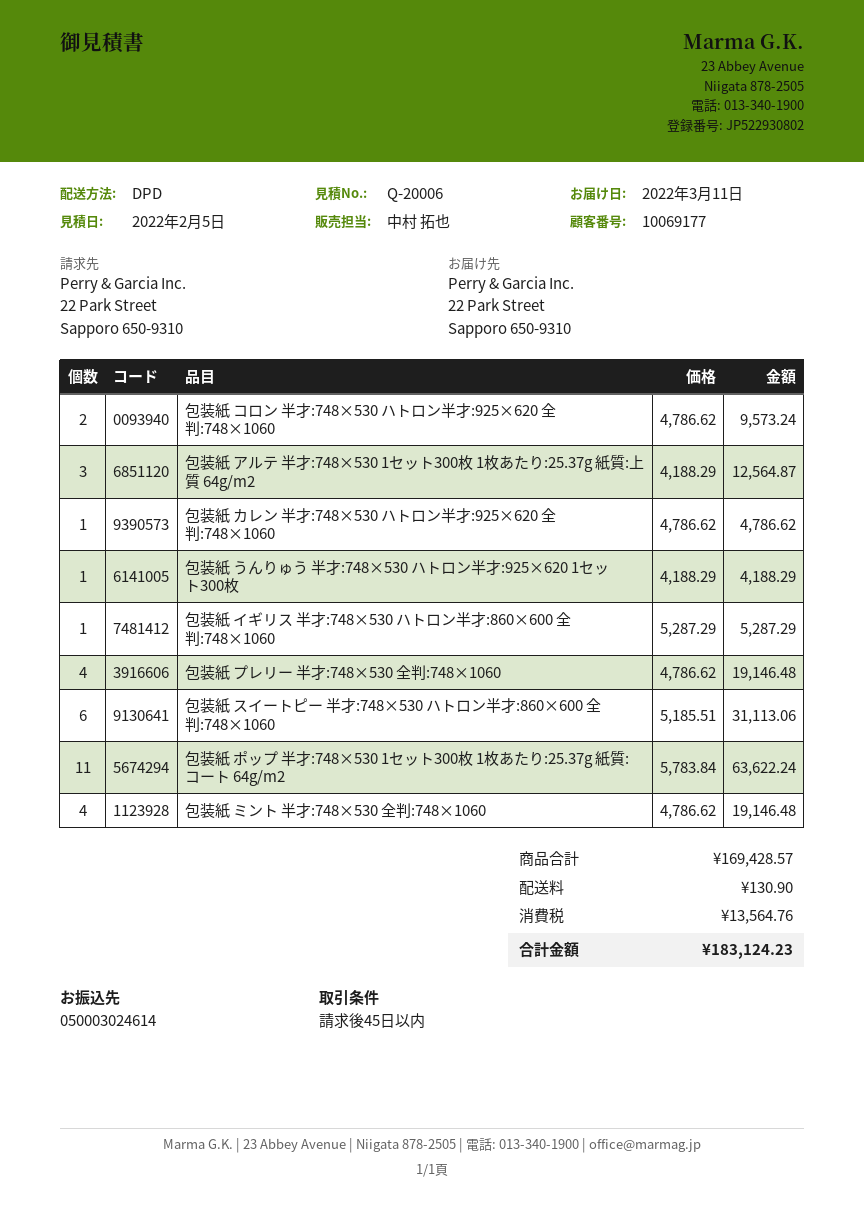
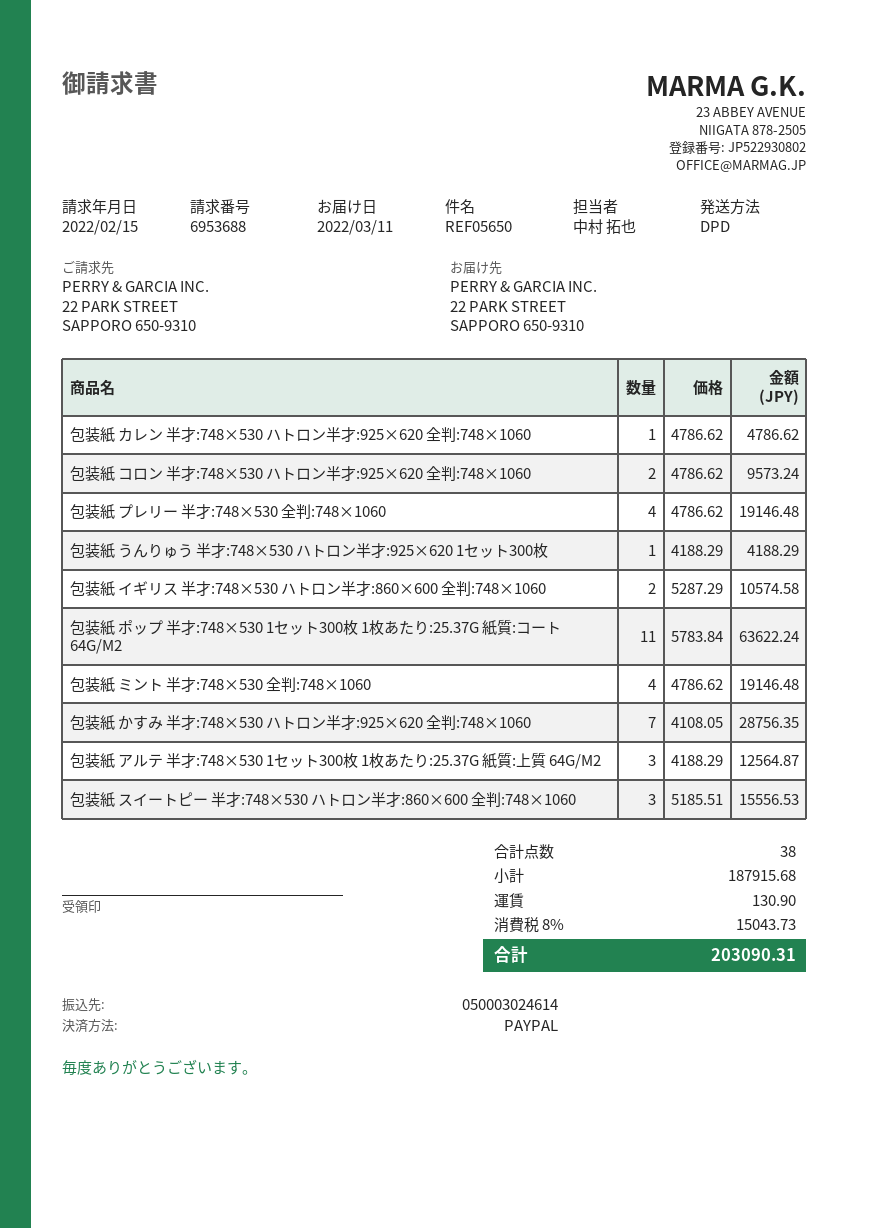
包装紙 イギリス 半才:748×530 ハトロン半才:860×600 全判:748×1060: 1 x 5287.29 = 5287.29 -> 2 x 5287.29 = 10574.58
包装紙 スイートピー 半才:748×530 ハトロン半才:860×600 全判:748×1060: 6 x 5185.51 = 31113.06 -> 3 x 5185.51 = 15556.53
包装紙 かすみ 半才:748×530 ハトロン半才:925×620 全判:748×1060: none -> 7 x 4108.05 = 28756.35
subtotal: 169428.57 -> 187915.68
tax: 13564.76 -> 15043.73
total: 183124.23 -> 203090.31

